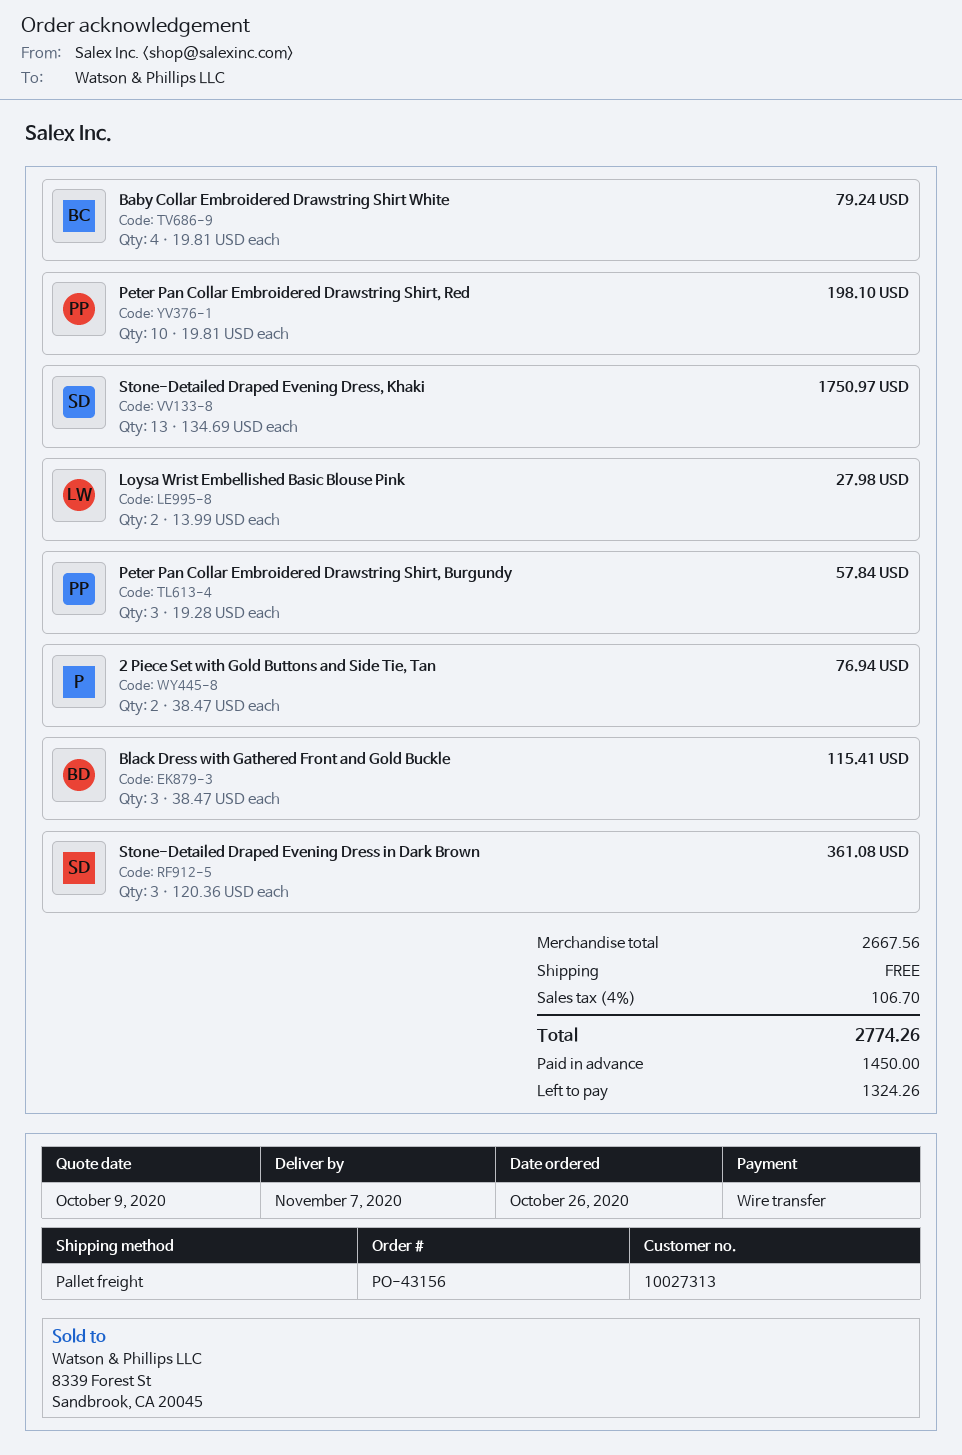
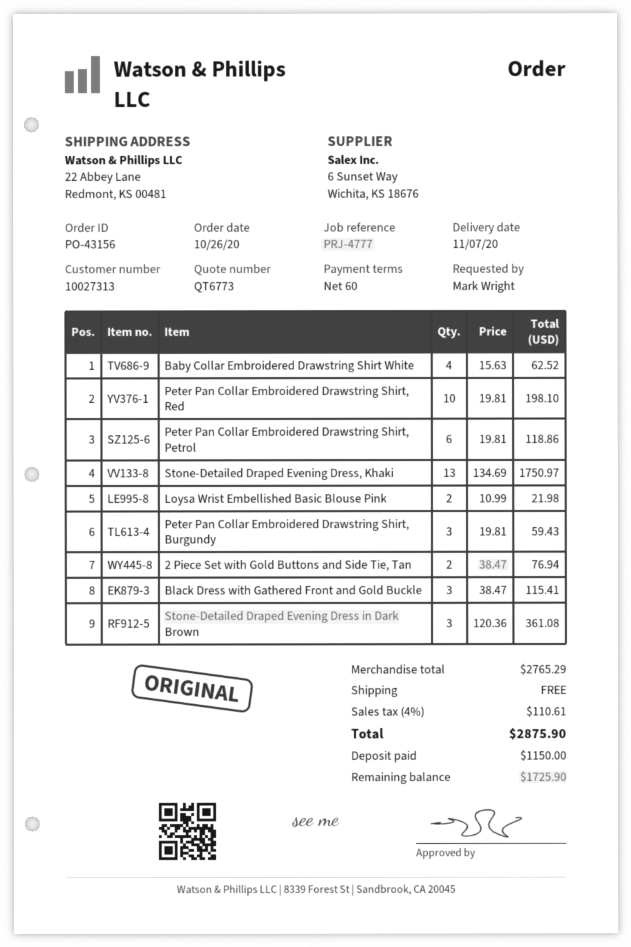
Baby Collar Embroidered Drawstring Shirt White: 4 x 19.81 = 79.24 -> 4 x 15.63 = 62.52
Loysa Wrist Embellished Basic Blouse Pink: 2 x 13.99 = 27.98 -> 2 x 10.99 = 21.98
Peter Pan Collar Embroidered Drawstring Shirt, Burgundy: 3 x 19.28 = 57.84 -> 3 x 19.81 = 59.43
Peter Pan Collar Embroidered Drawstring Shirt, Petrol: none -> 6 x 19.81 = 118.86
subtotal: 2667.56 -> 2765.29
tax: 4% = 106.70 -> 4% = 110.61
total: 2774.26 -> 2875.90
deposit: 1450.00 -> 1150.00
balance: 1324.26 -> 1725.90

